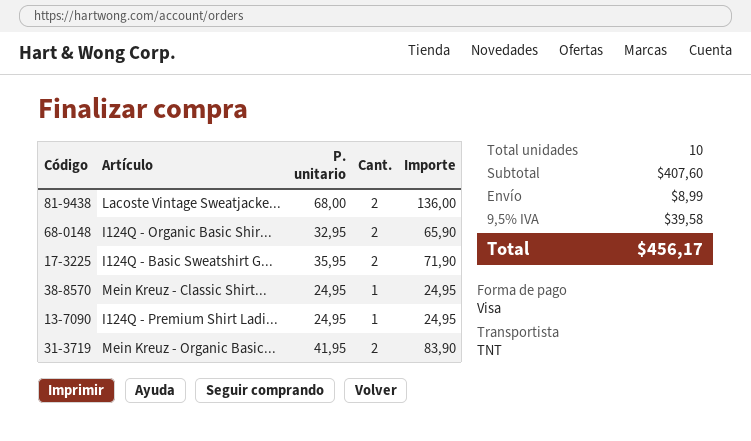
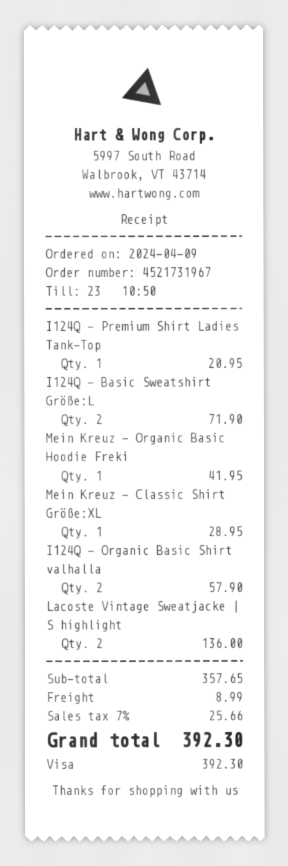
I124Q - Organic Basic Shir...: 2 for 65.90 -> 2 for 57.90
Mein Kreuz - Classic Shirt...: 1 for 24.95 -> 1 for 28.95
I124Q - Premium Shirt Ladi...: 1 for 24.95 -> 1 for 20.95
Mein Kreuz - Organic Basic...: 2 for 83.90 -> 1 for 41.95
subtotal: 407.60 -> 357.65
tax: 9.5% = 39.58 -> 7% = 25.66
total: 456.17 -> 392.30

